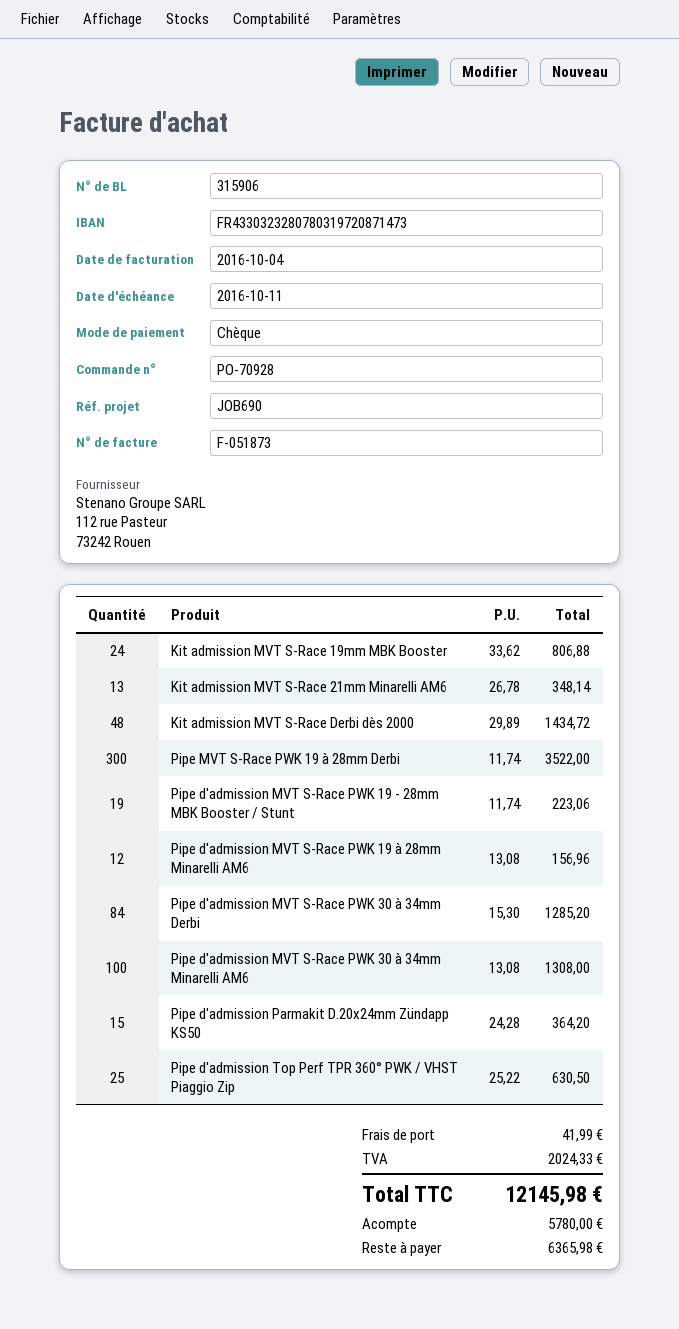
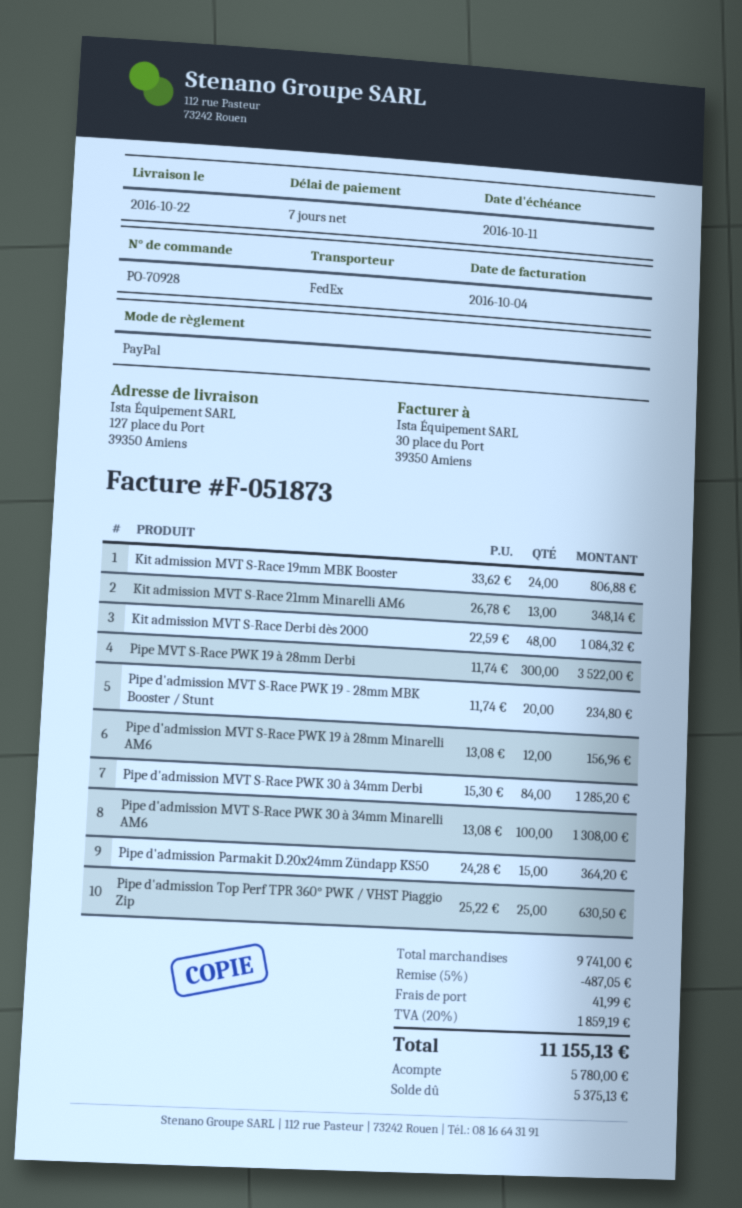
payment method: cheque -> PayPal
Kit admission MVT S-Race Derbi dès 2000: 48 x 29.89 = 1434.72 -> 48 x 22.59 = 1084.32
Pipe d'admission MVT S-Race PWK 19 - 28mm MBK Booster / Stunt: 19 x 11.74 = 223.06 -> 20 x 11.74 = 234.80
discount: none -> 5% = 487.05
tax: 2024.33 -> 1859.19
total: 12145.98 -> 11155.13
balance: 6365.98 -> 5375.13

